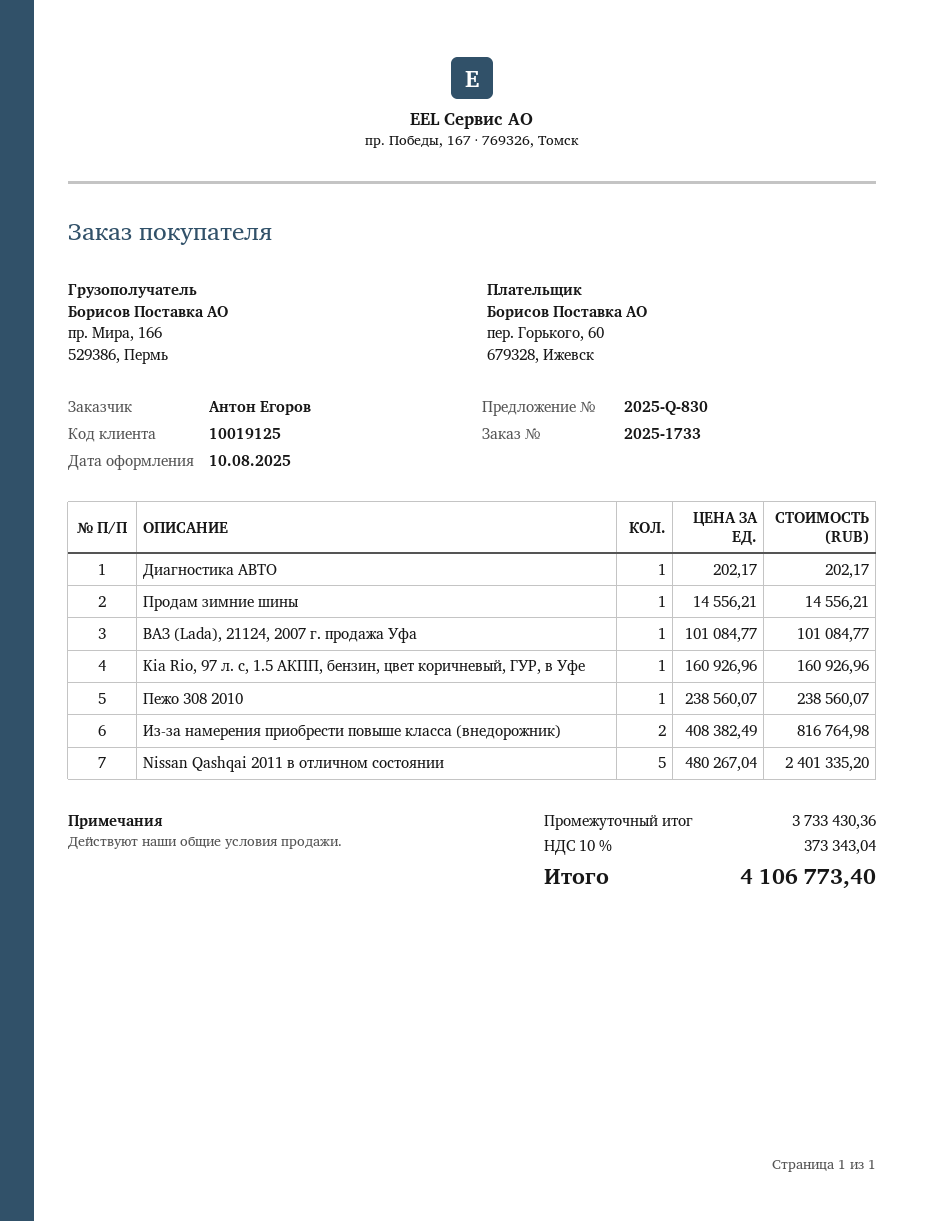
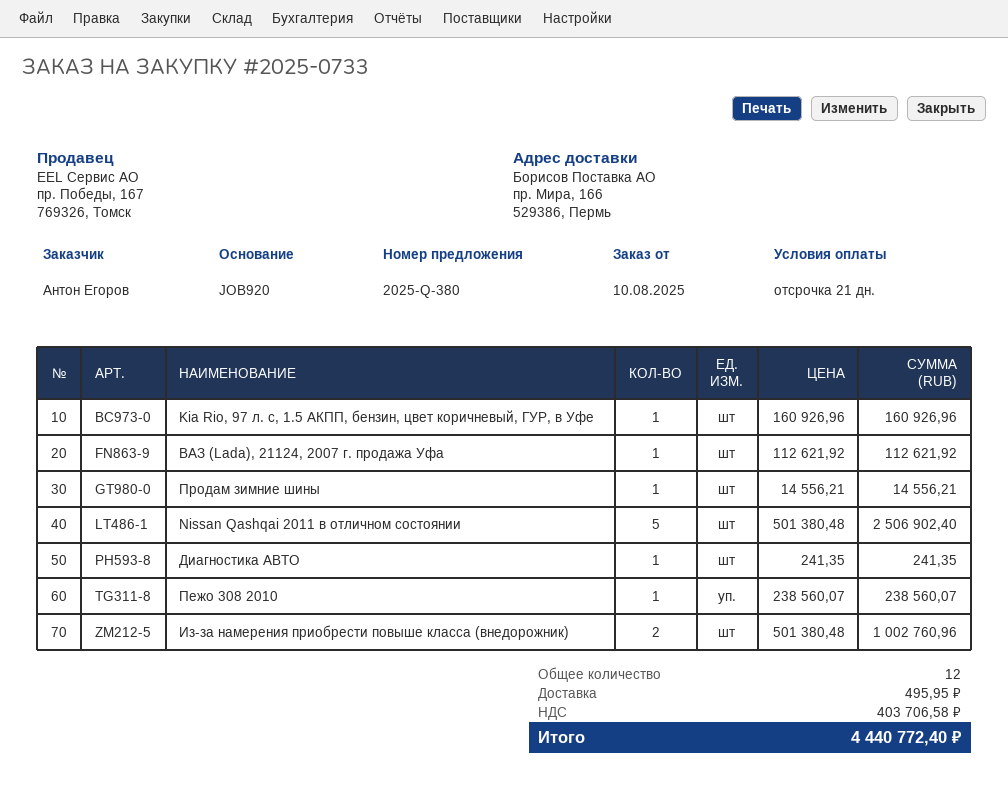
quote number: 2025-Q-830 -> 2025-Q-380
order number: 2025-1733 -> 2025-0733
Диагностика АВТО: 1 x 202.17 = 202.17 -> 1 x 241.35 = 241.35
ВАЗ (Lada), 21124, 2007 г. продажа Уфа: 1 x 101084.77 = 101084.77 -> 1 x 112621.92 = 112621.92
Из-за намерения приобрести повыше класса (внедорожник): 2 x 408382.49 = 816764.98 -> 2 x 501380.48 = 1002760.96
Nissan Qashqai 2011 в отличном состоянии: 5 x 480267.04 = 2401335.20 -> 5 x 501380.48 = 2506902.40
shipping: none -> 495.95
tax: 373343.04 -> 403706.58
total: 4106773.40 -> 4440772.40

